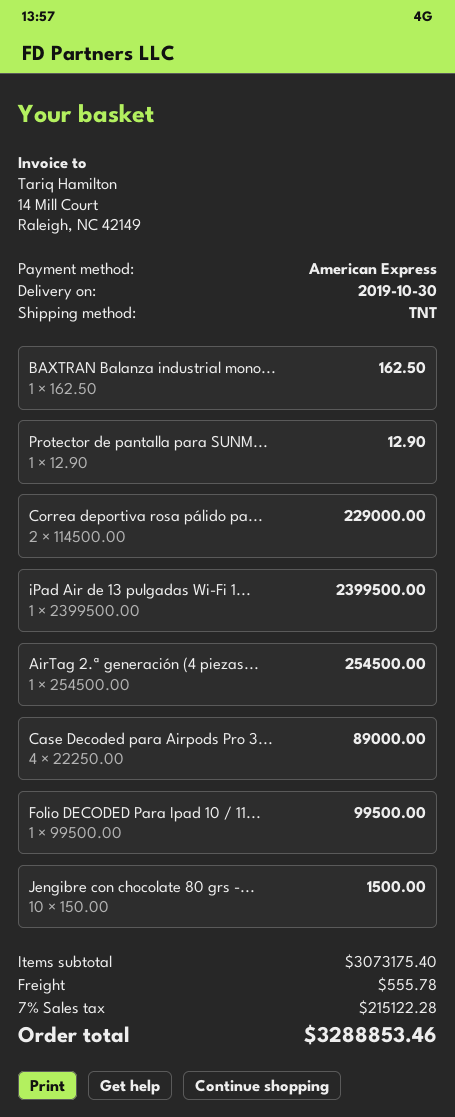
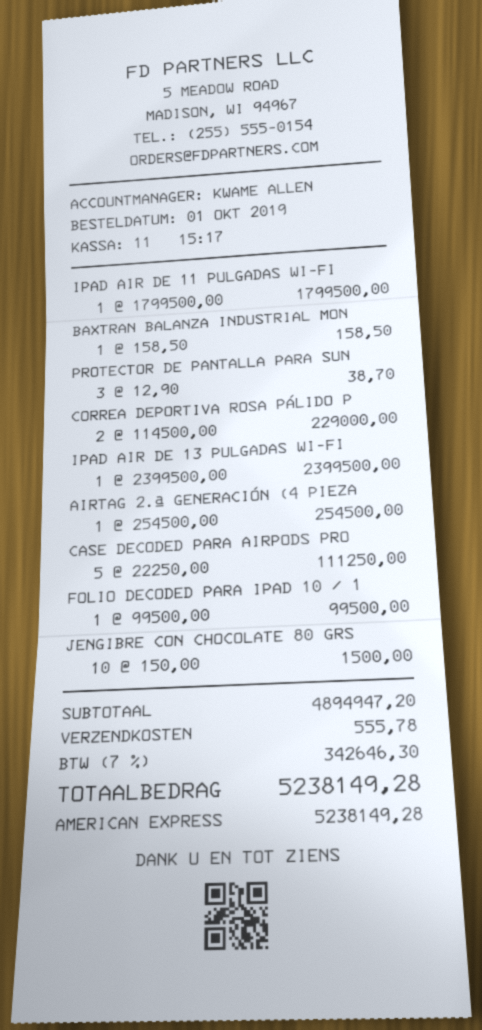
BAXTRAN Balanza industrial mono...: 1 x 162.50 = 162.50 -> 1 x 158.50 = 158.50
Protector de pantalla para SUNM...: 1 x 12.90 = 12.90 -> 3 x 12.90 = 38.70
Case Decoded para Airpods Pro 3...: 4 x 22250.00 = 89000.00 -> 5 x 22250.00 = 111250.00
IPAD AIR DE 11 PULGADAS WI-FI: none -> 1 x 1799500.00 = 1799500.00
subtotal: 3073175.40 -> 4894947.20
tax: 7% = 215122.28 -> 7% = 342646.30
total: 3288853.46 -> 5238149.28

